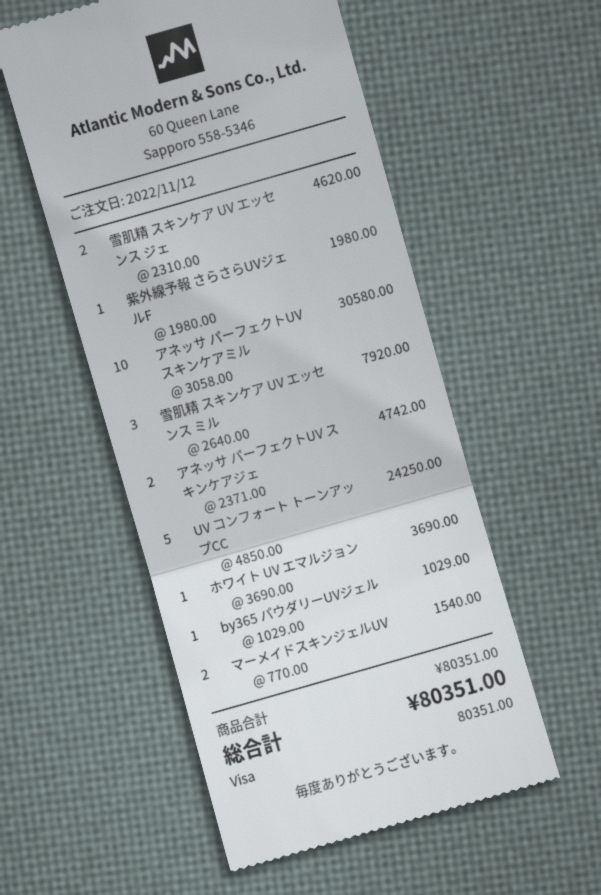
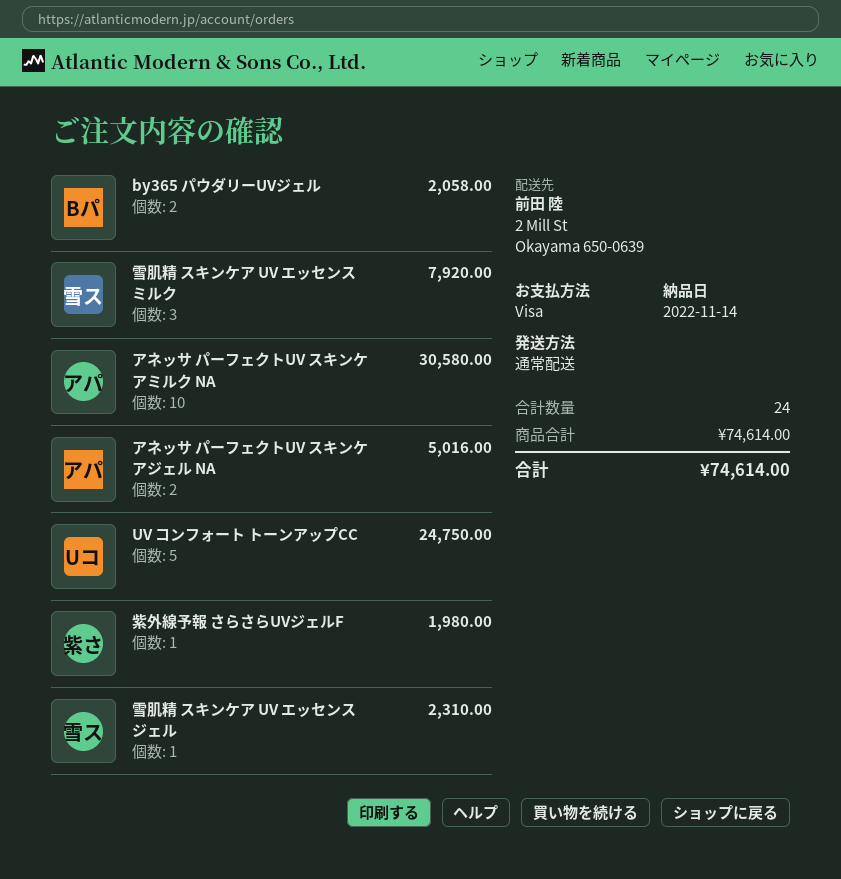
雪肌精 スキンケア UV エッセンス ジェ: 2 for 4620.00 -> 1 for 2310.00
アネッサ パーフェクトUV スキンケアジェ: 2 for 4742.00 -> 2 for 5016.00
UV コンフォート トーンアップCC: 5 for 24250.00 -> 5 for 24750.00
ホワイト UV エマルジョン: 1 for 3690.00 -> none
by365 パウダリーUVジェル: 1 for 1029.00 -> 2 for 2058.00
マーメイドスキンジェルUV: 2 for 1540.00 -> none
subtotal: 80351.00 -> 74614.00
total: 80351.00 -> 74614.00

